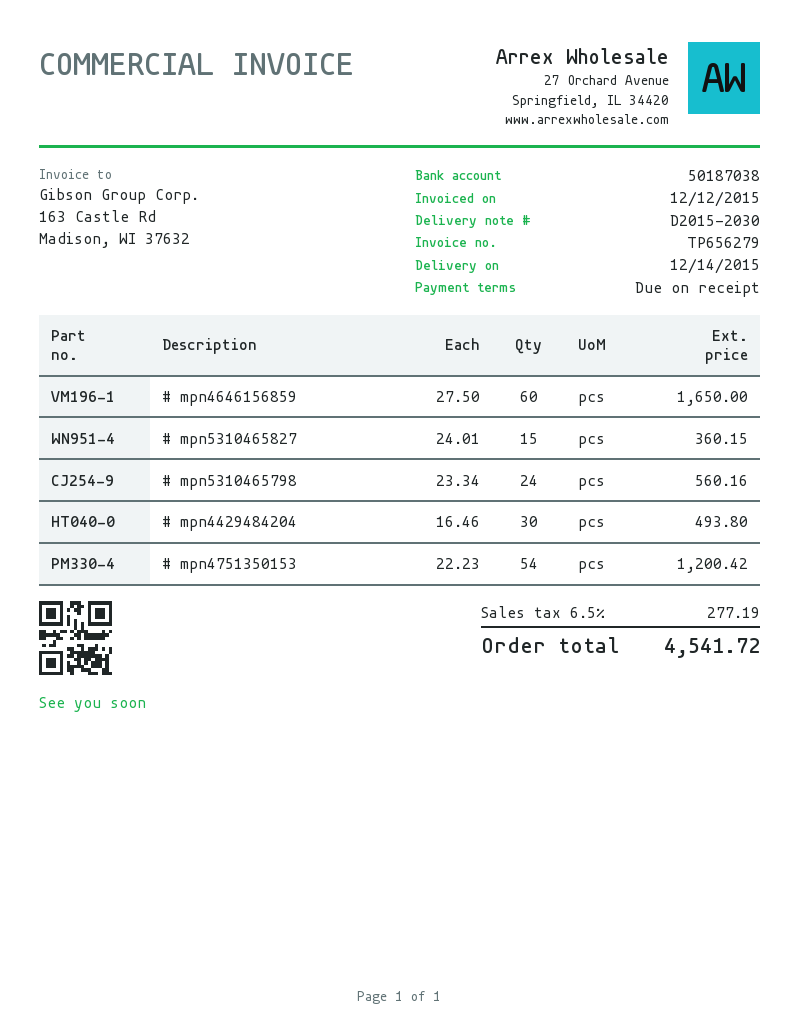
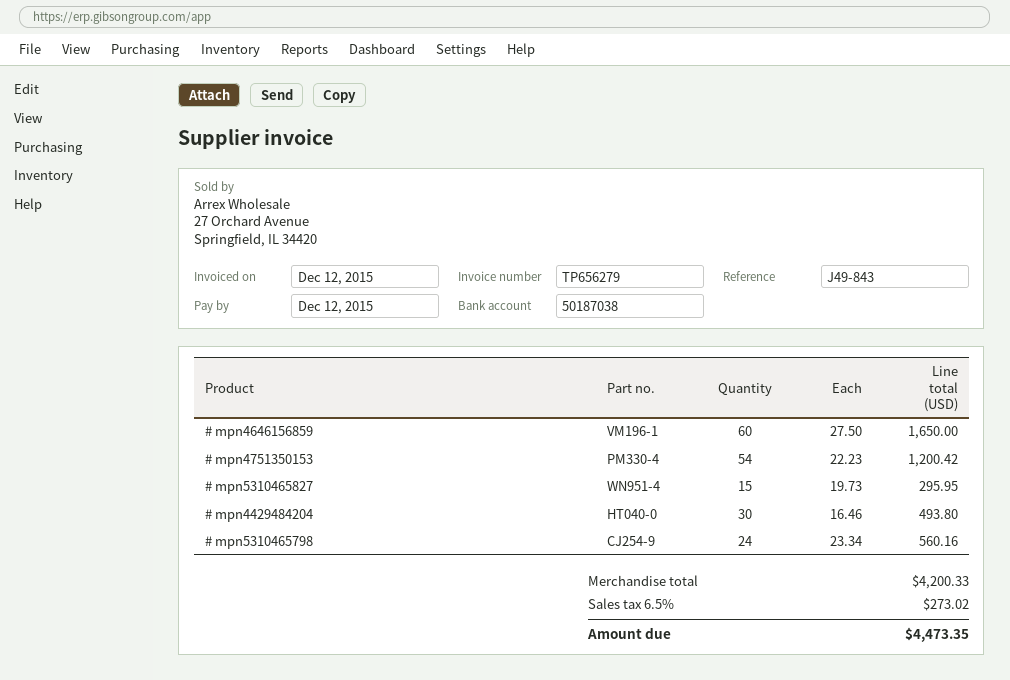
# mpn5310465827: 15 x 24.01 = 360.15 -> 15 x 19.73 = 295.95
tax: 6.5% = 277.19 -> 6.5% = 273.02
total: 4541.72 -> 4473.35

